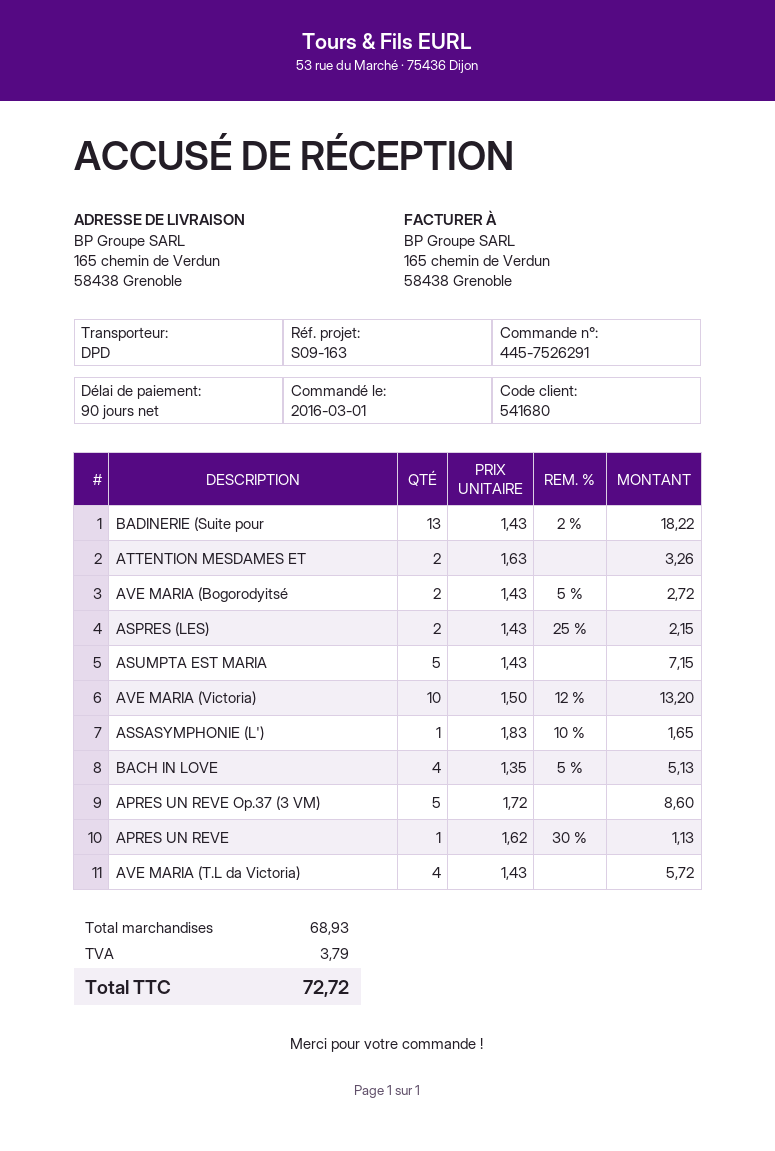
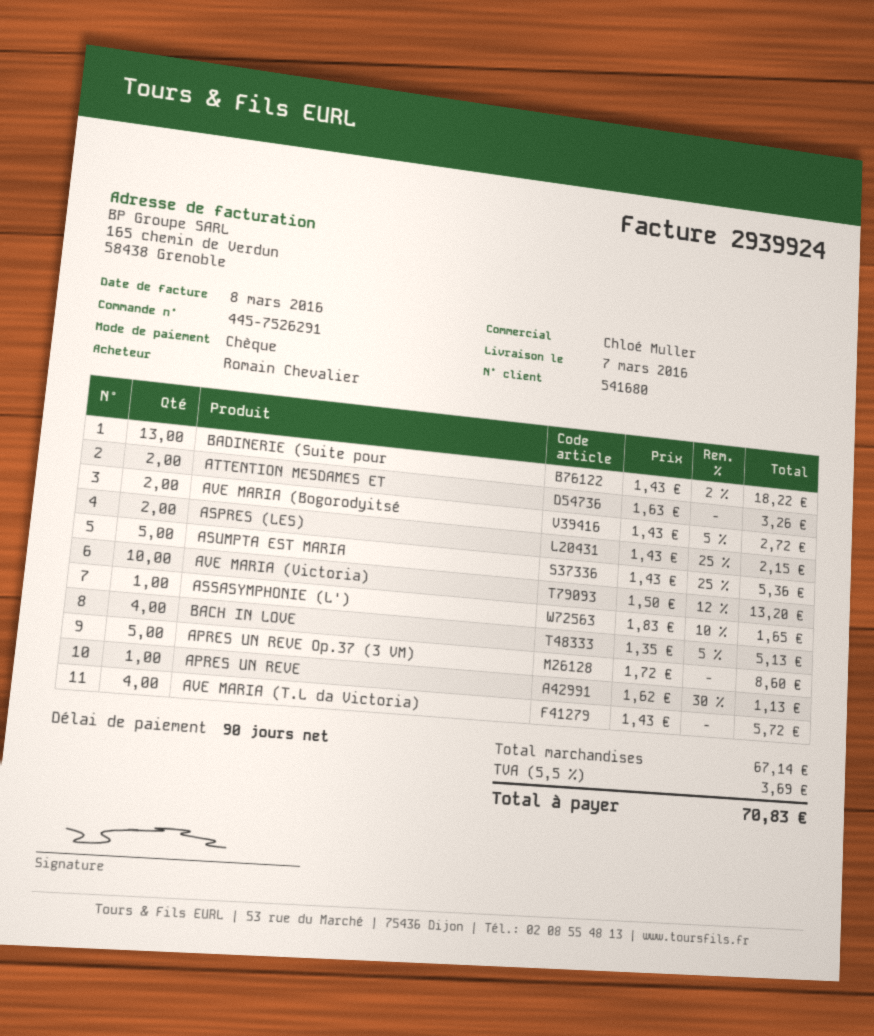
ASUMPTA EST MARIA: 5 x 1.43 = 7.15 -> 5 x 1.43 - 25% = 5.36
subtotal: 68.93 -> 67.14
tax: 3.79 -> 3.69
total: 72.72 -> 70.83

